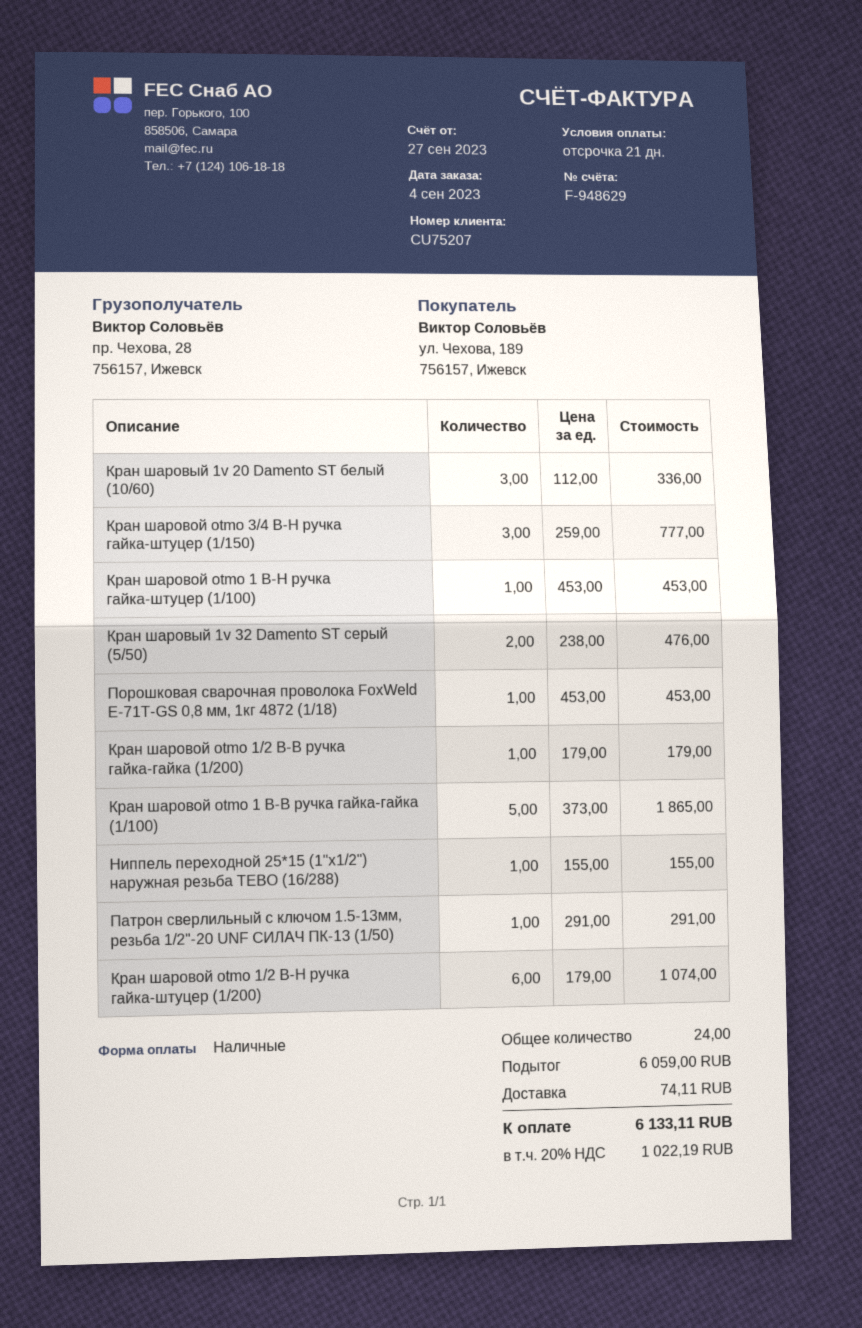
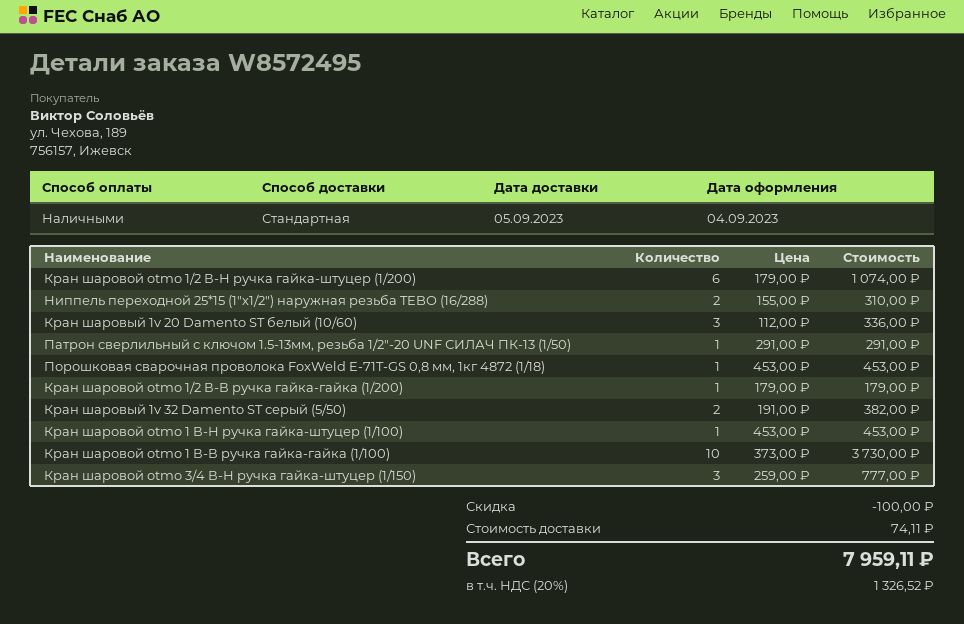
Кран шаровый 1v 32 Damento ST серый (5/50): 2 x 238.00 = 476.00 -> 2 x 191.00 = 382.00
Кран шаровой otmo 1 В-В ручка гайка-гайка (1/100): 5 x 373.00 = 1865.00 -> 10 x 373.00 = 3730.00
Ниппель переходной 25*15 (1"х1/2") наружная резьба TEBO (16/288): 1 x 155.00 = 155.00 -> 2 x 155.00 = 310.00
discount: none -> 100.00
tax: 20% = 1022.19 -> 20% = 1326.52
total: 6133.11 -> 7959.11

